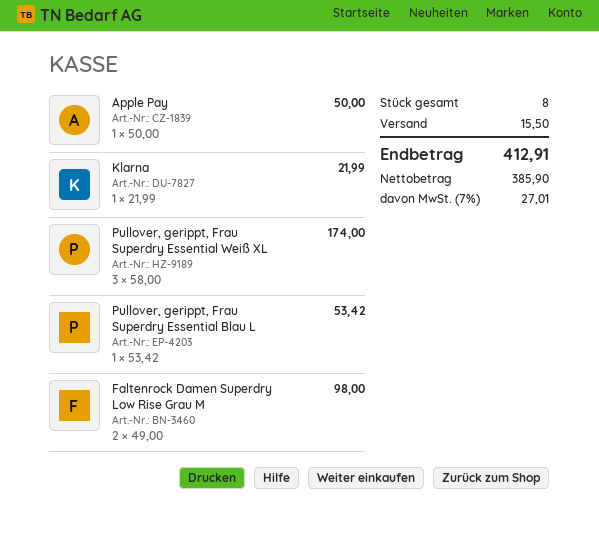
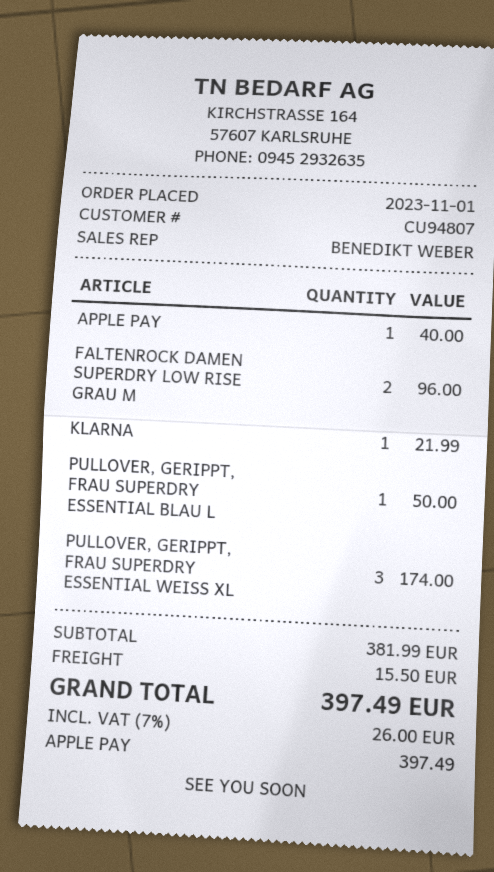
Apple Pay: 1 for 50.00 -> 1 for 40.00
Pullover, gerippt, Frau Superdry Essential Blau L: 1 for 53.42 -> 1 for 50.00
Faltenrock Damen Superdry Low Rise Grau M: 2 for 98.00 -> 2 for 96.00
tax: 7% = 27.01 -> 7% = 26.00
total: 412.91 -> 397.49

